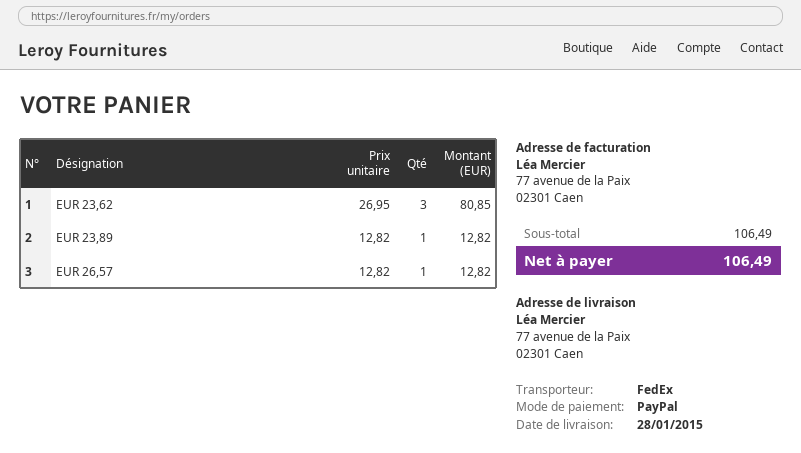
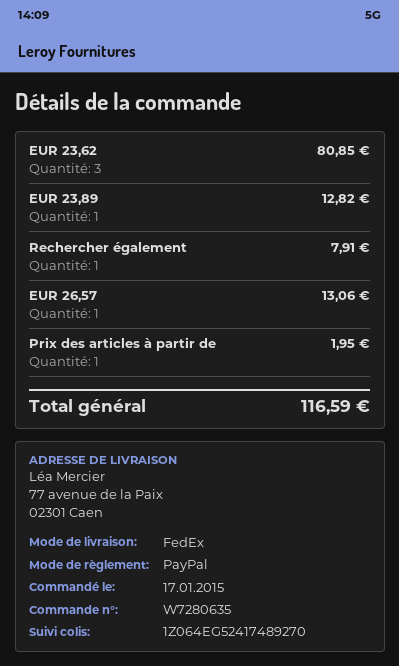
EUR 26,57: 1 for 12.82 -> 1 for 13.06
Rechercher également: none -> 1 for 7.91
Prix des articles à partir de: none -> 1 for 1.95
total: 106.49 -> 116.59

